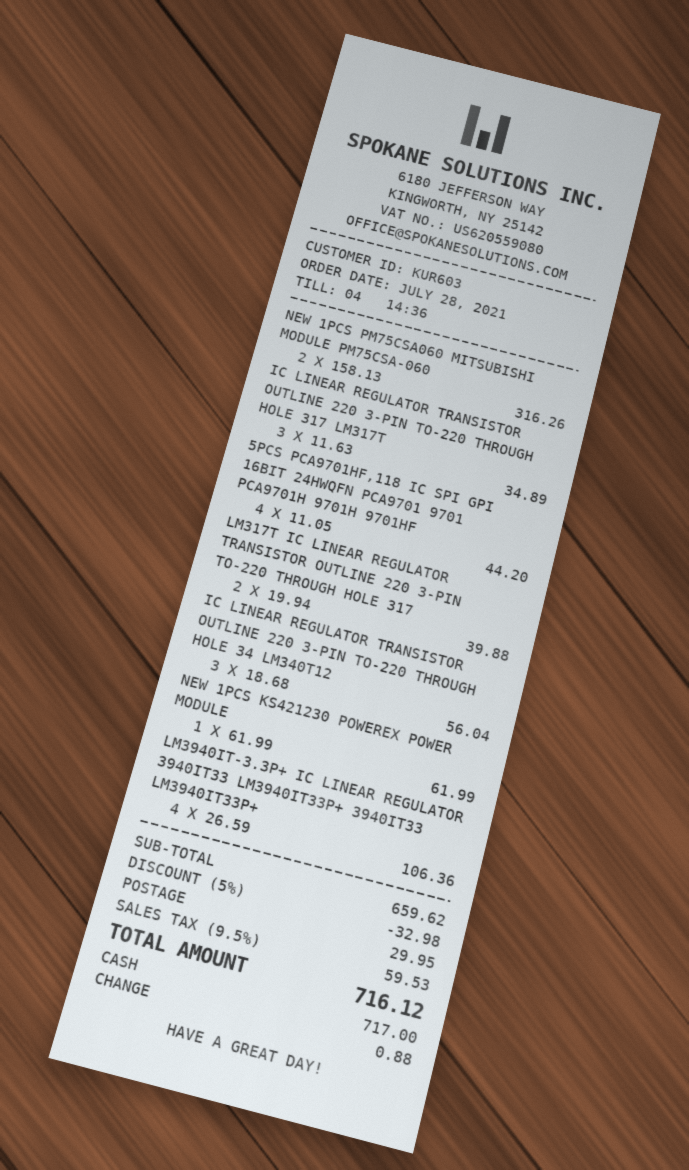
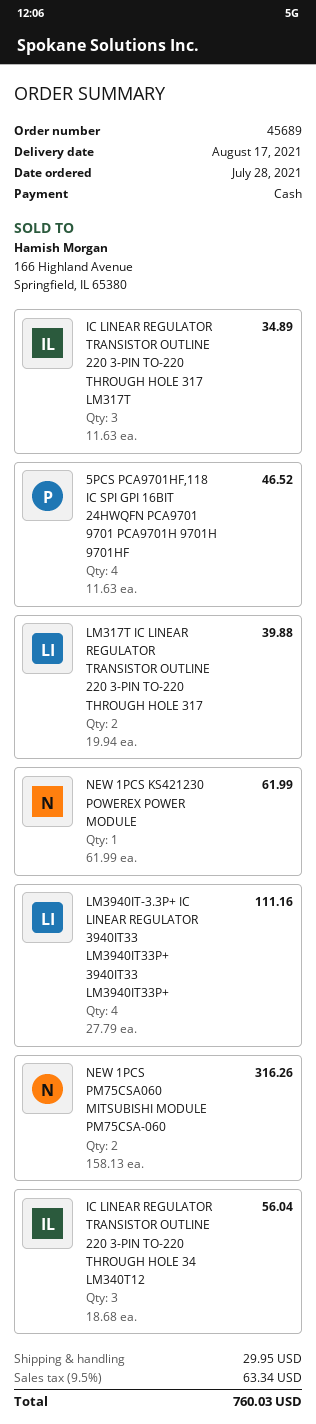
5PCS PCA9701HF,118 IC SPI GPI 16BIT 24HWQFN PCA9701 9701 PCA9701H 9701H 9701HF: 4 x 11.05 = 44.20 -> 4 x 11.63 = 46.52
LM3940IT-3.3P+ IC LINEAR REGULATOR 3940IT33 LM3940IT33P+ 3940IT33 LM3940IT33P+: 4 x 26.59 = 106.36 -> 4 x 27.79 = 111.16
discount: 5% = 32.98 -> none
tax: 9.5% = 59.53 -> 9.5% = 63.34
total: 716.12 -> 760.03

